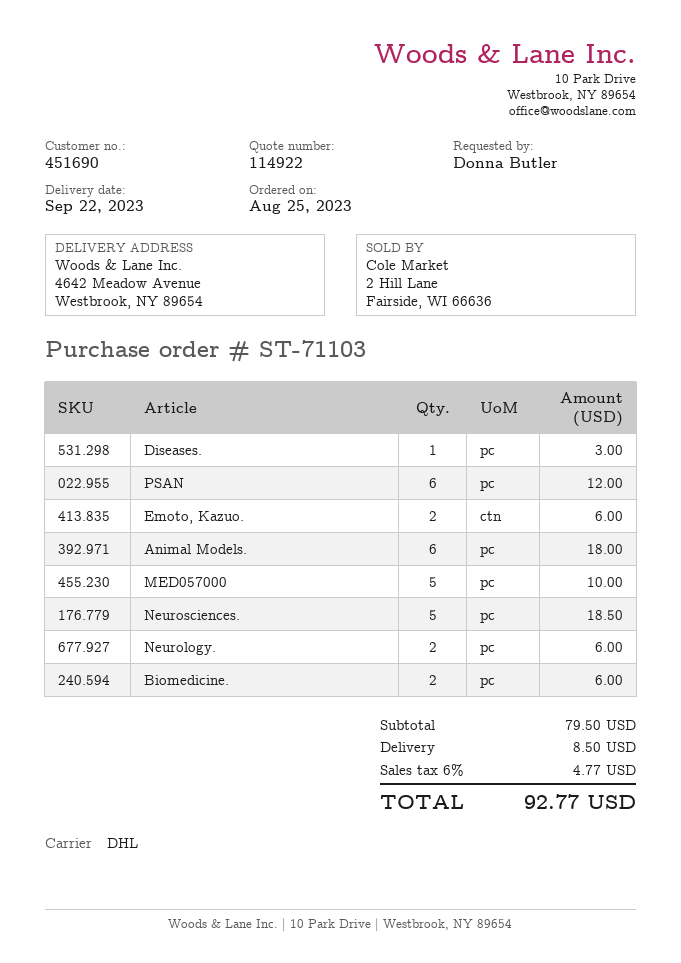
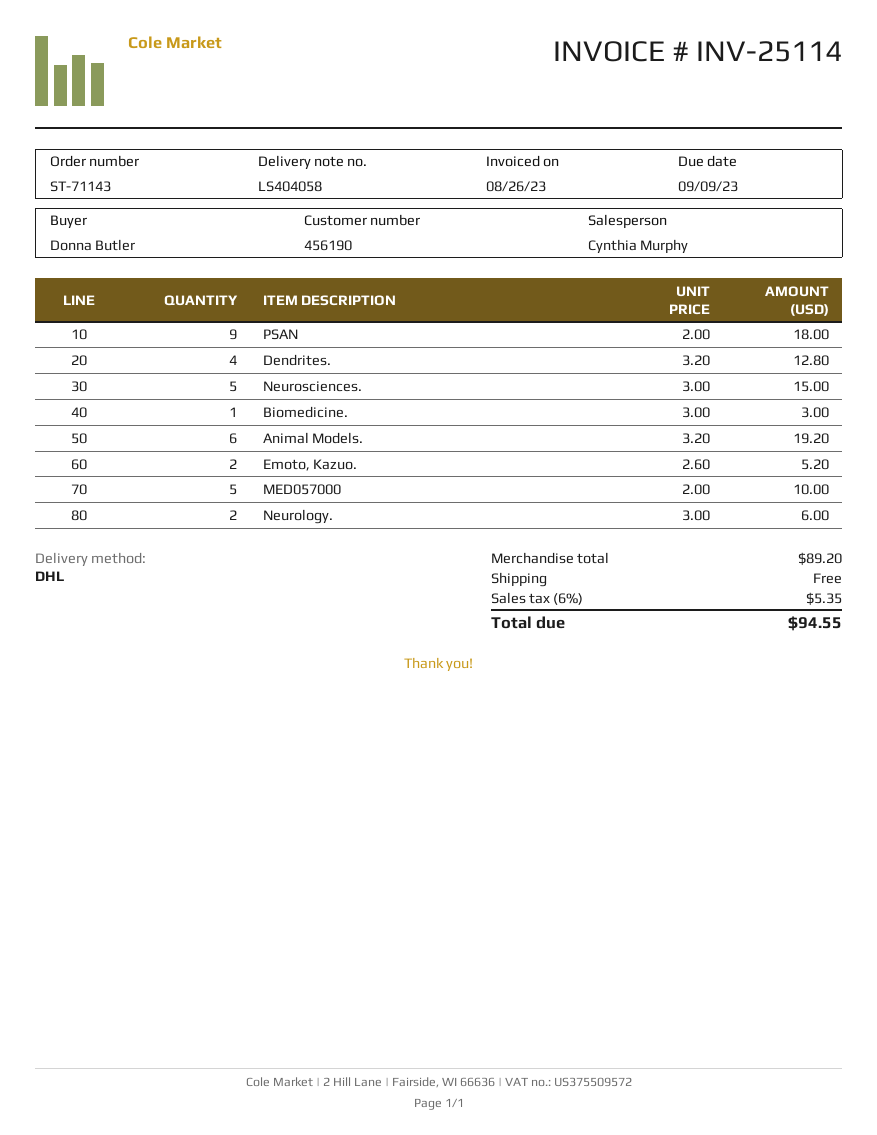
order number: ST-71103 -> ST-71143
customer number: 451690 -> 456190
Diseases.: 1 for 3.00 -> none
PSAN: 6 for 12.00 -> 9 for 18.00
Emoto, Kazuo.: 2 for 6.00 -> 2 for 5.20
Animal Models.: 6 for 18.00 -> 6 for 19.20
Neurosciences.: 5 for 18.50 -> 5 for 15.00
Biomedicine.: 2 for 6.00 -> 1 for 3.00
Dendrites.: none -> 4 for 12.80
subtotal: 79.50 -> 89.20
shipping: 8.50 -> 0.00
tax: 6% = 4.77 -> 6% = 5.35
total: 92.77 -> 94.55

